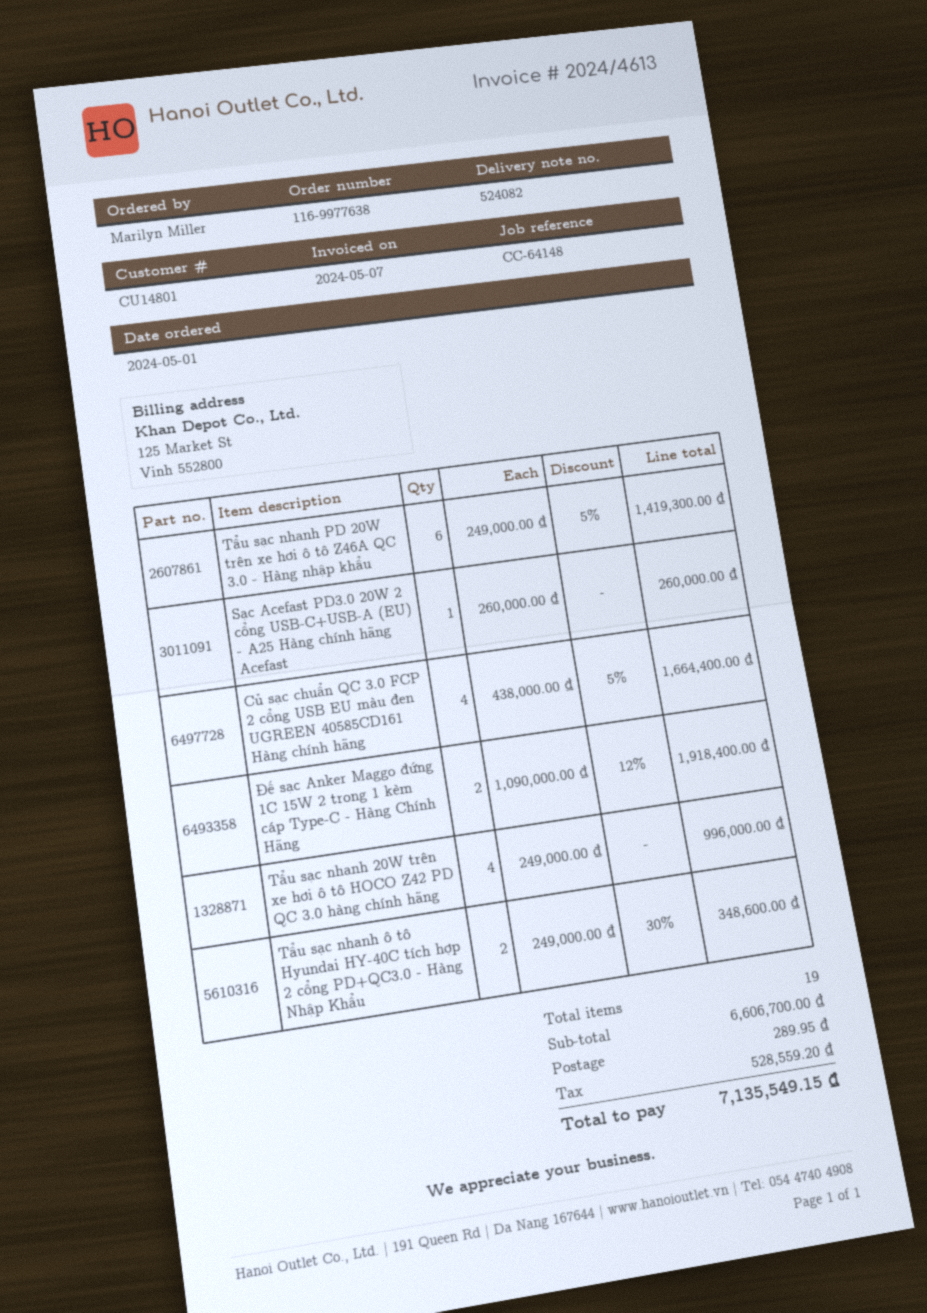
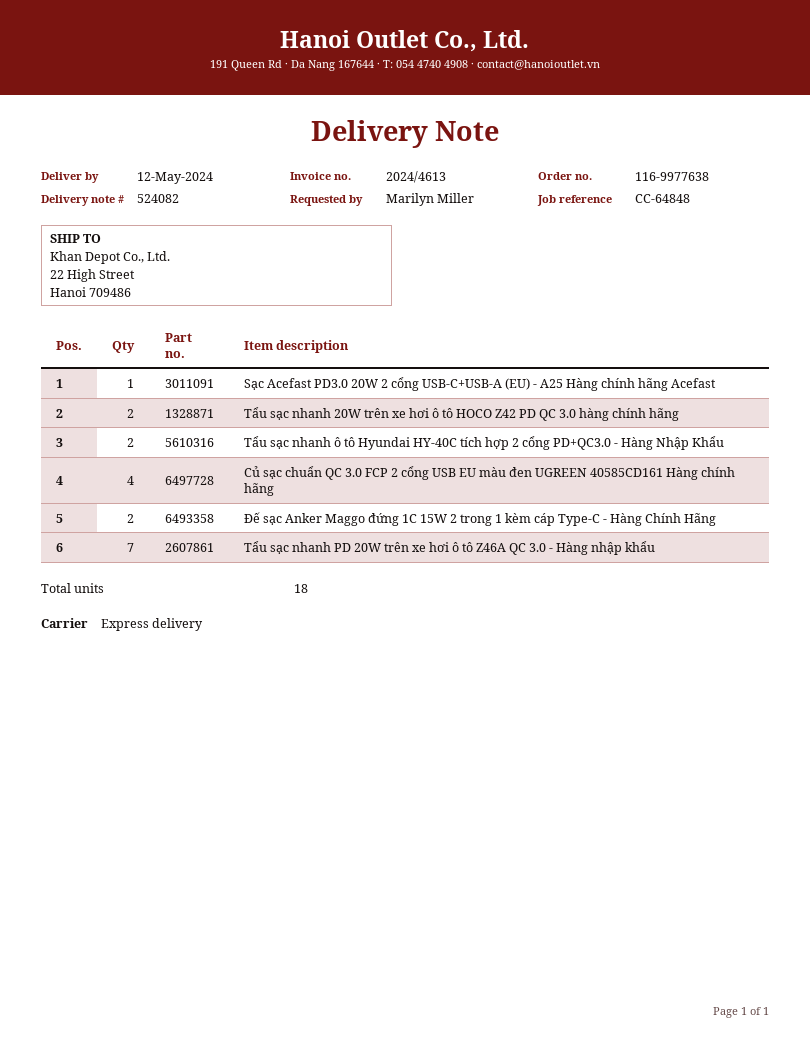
reference: CC-64148 -> CC-64848
Tẩu sạc nhanh PD 20W trên xe hơi ô tô Z46A QC 3.0 - Hàng nhập khẩu: 6 -> 7
Tẩu sạc nhanh 20W trên xe hơi ô tô HOCO Z42 PD QC 3.0 hàng chính hãng: 4 -> 2
total quantity: 19 -> 18

